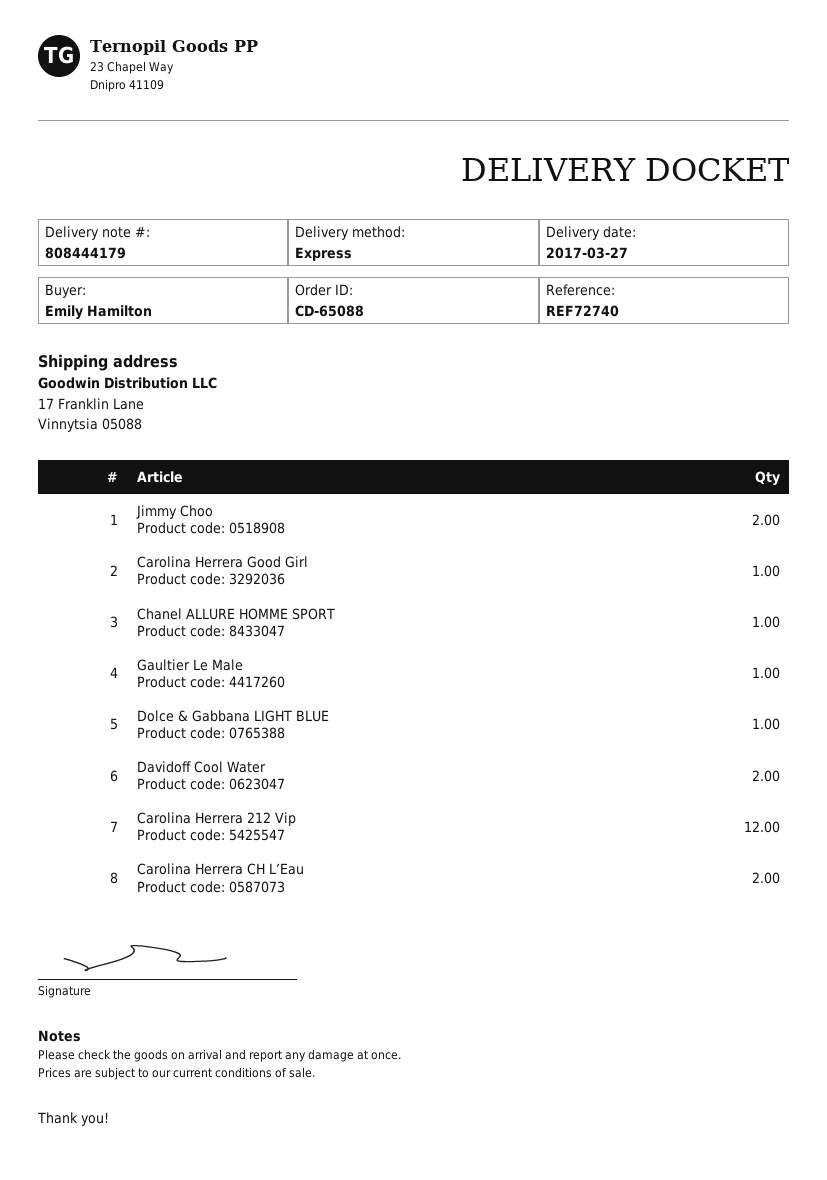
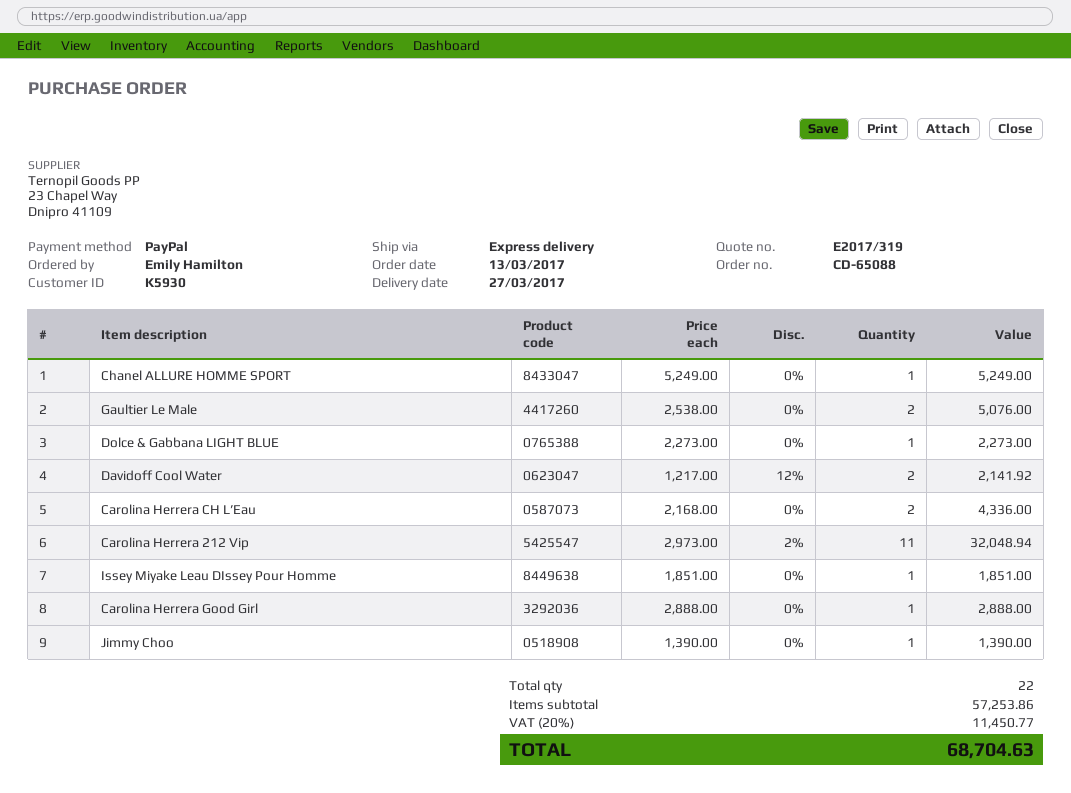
Jimmy Choo: 2 -> 1
Gaultier Le Male: 1 -> 2
Carolina Herrera 212 Vip: 12 -> 11
Issey Miyake Leau DIssey Pour Homme: none -> 1

